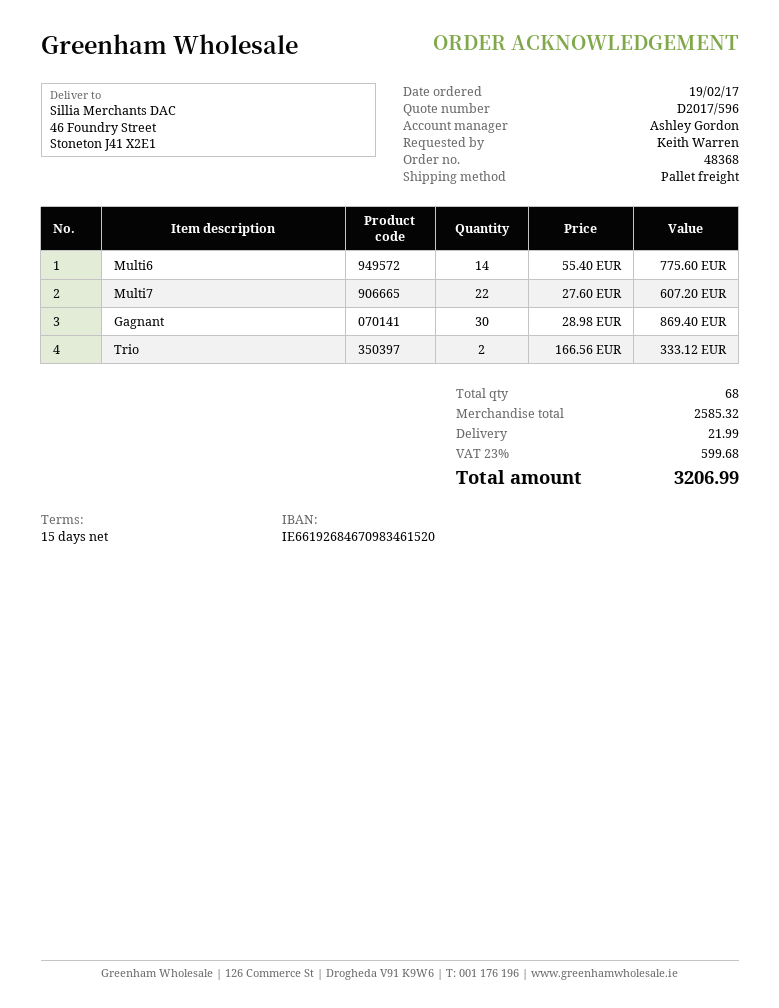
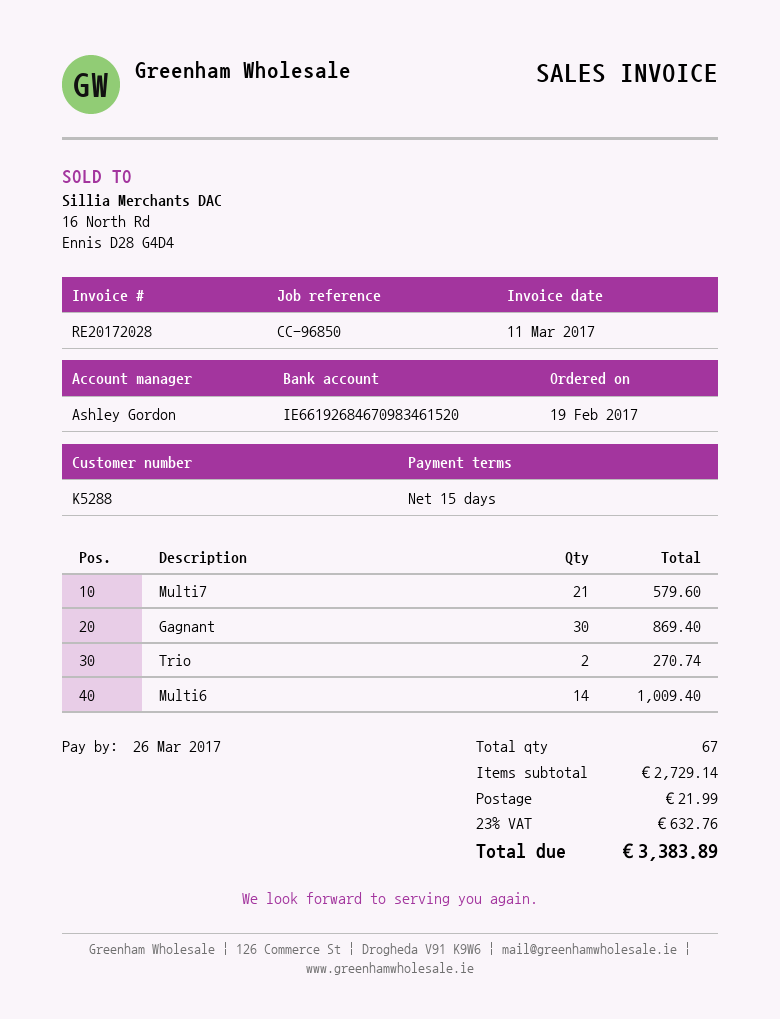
Multi6: 14 for 775.60 -> 14 for 1009.40
Multi7: 22 for 607.20 -> 21 for 579.60
Trio: 2 for 333.12 -> 2 for 270.74
total quantity: 68 -> 67
subtotal: 2585.32 -> 2729.14
tax: 23% = 599.68 -> 23% = 632.76
total: 3206.99 -> 3383.89

